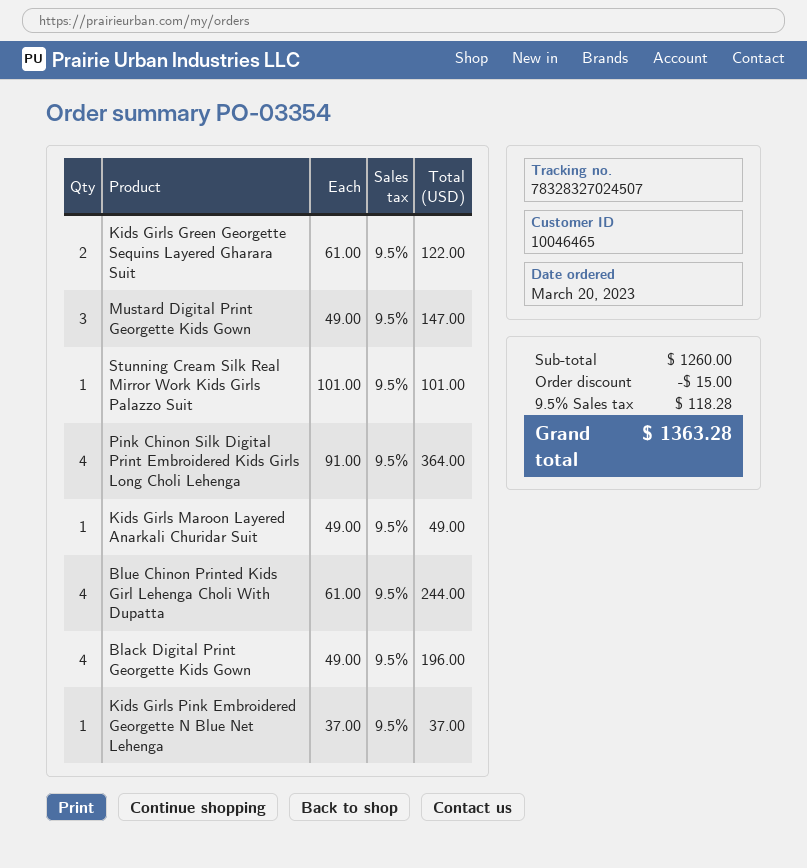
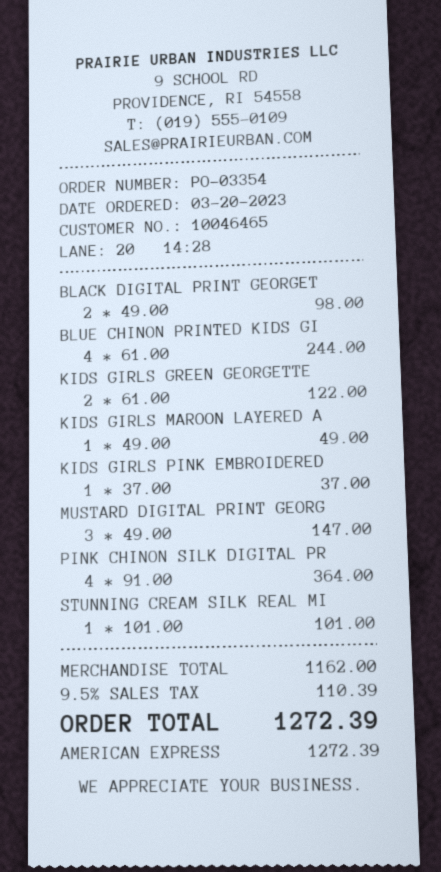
Black Digital Print Georgette Kids Gown: 4 x 49.00 = 196.00 -> 2 x 49.00 = 98.00
subtotal: 1260.00 -> 1162.00
discount: 15.00 -> none
tax: 9.5% = 118.28 -> 9.5% = 110.39
total: 1363.28 -> 1272.39

